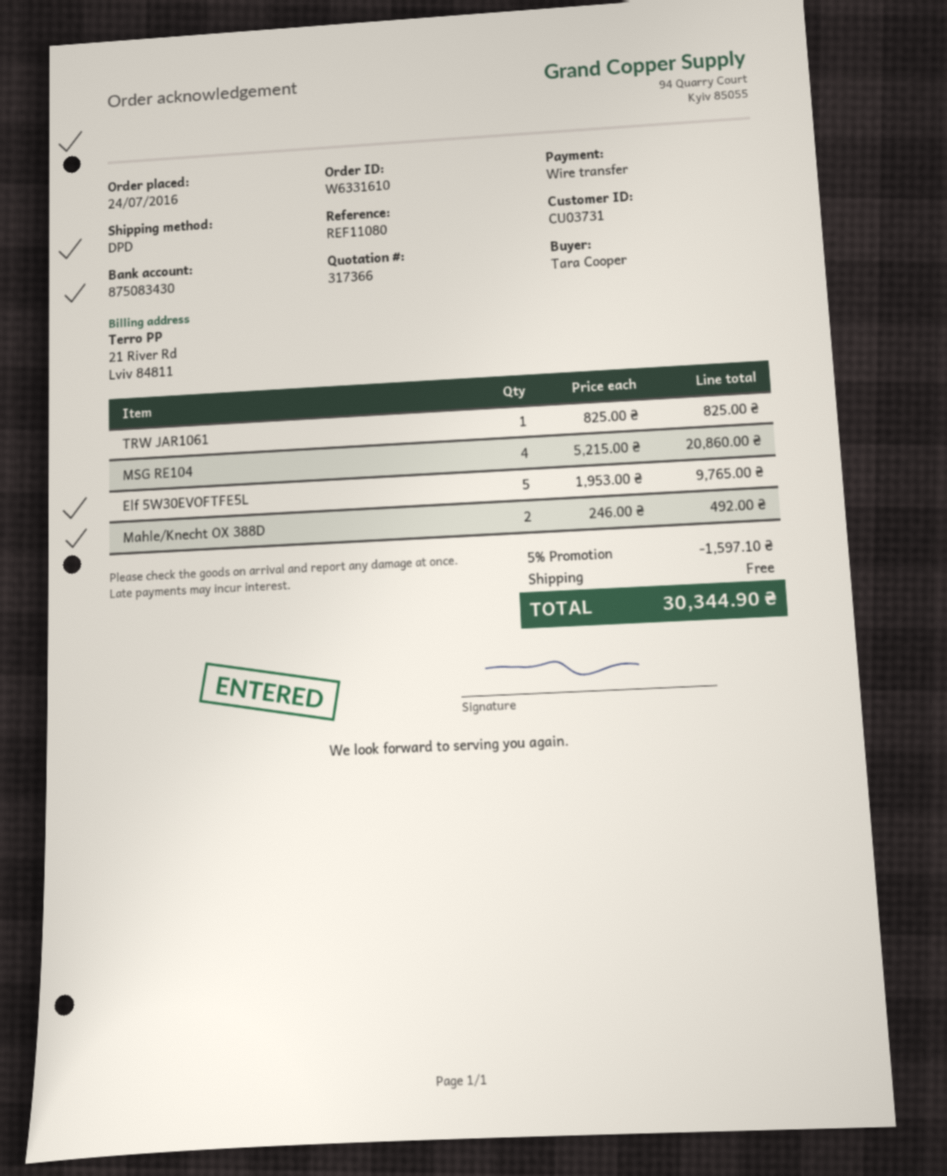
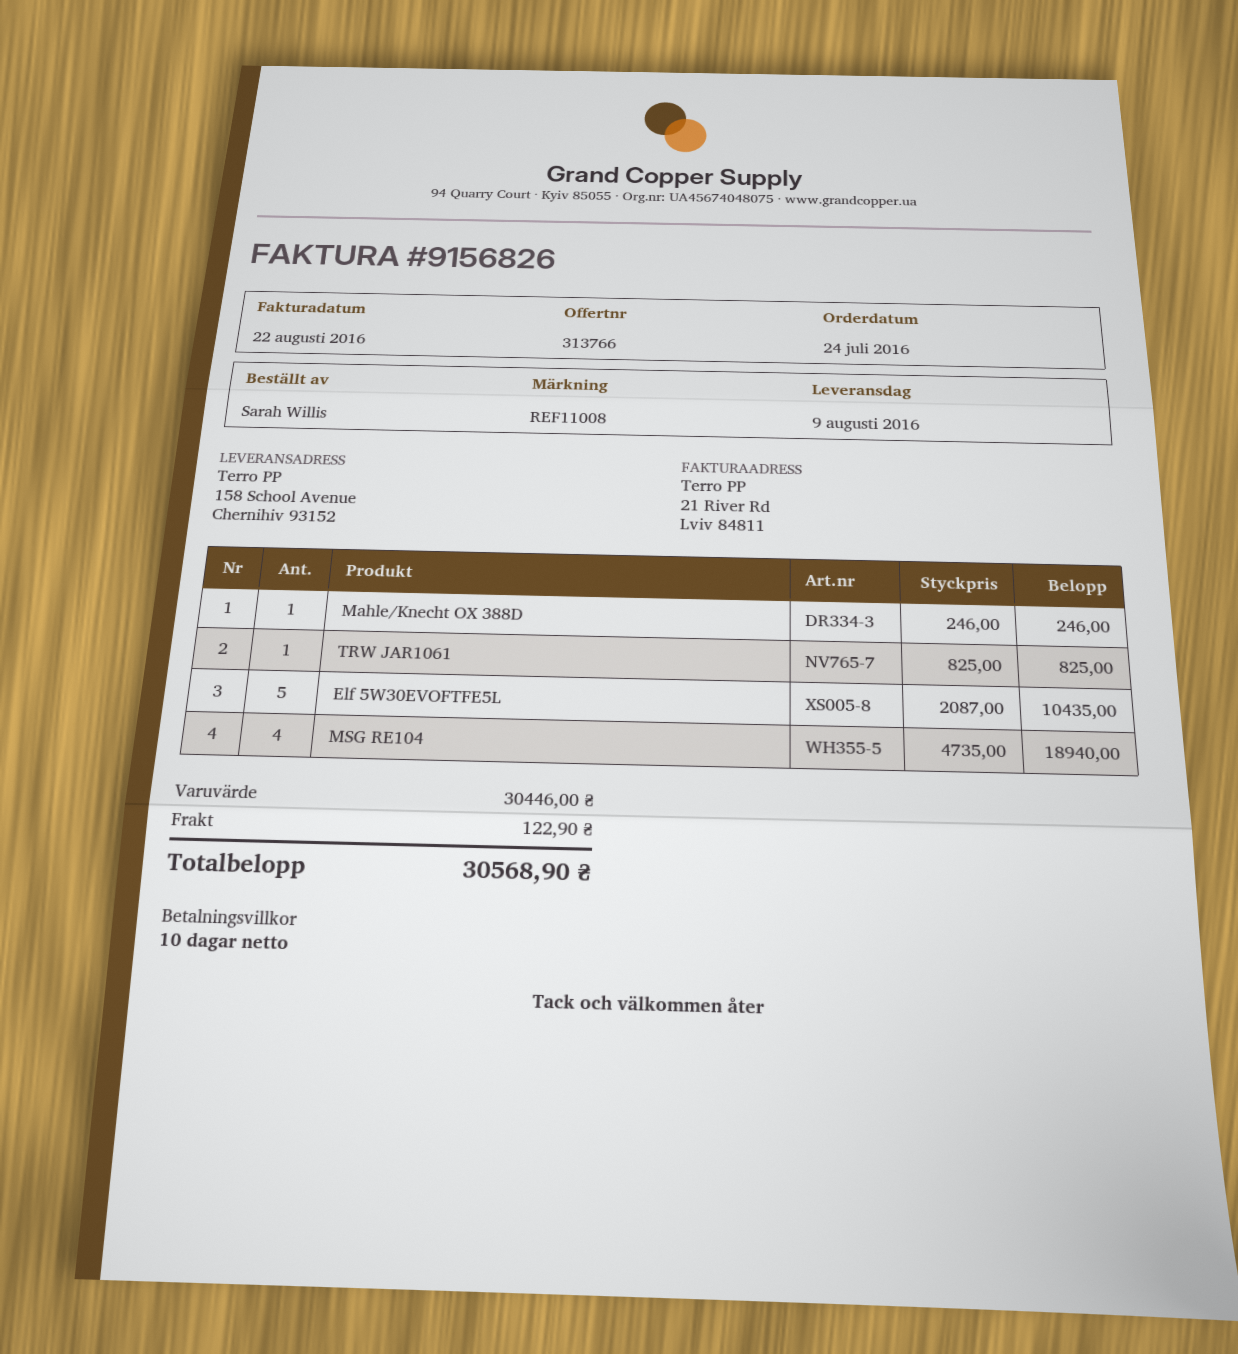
quote number: 317366 -> 313766
reference: REF11080 -> REF11008
ordered by: Tara Cooper -> Sarah Willis
MSG RE104: 4 x 5215.00 = 20860.00 -> 4 x 4735.00 = 18940.00
Elf 5W30EVOFTFE5L: 5 x 1953.00 = 9765.00 -> 5 x 2087.00 = 10435.00
Mahle/Knecht OX 388D: 2 x 246.00 = 492.00 -> 1 x 246.00 = 246.00
discount: 5% = 1597.10 -> none
shipping: 0.00 -> 122.90
total: 30344.90 -> 30568.90

